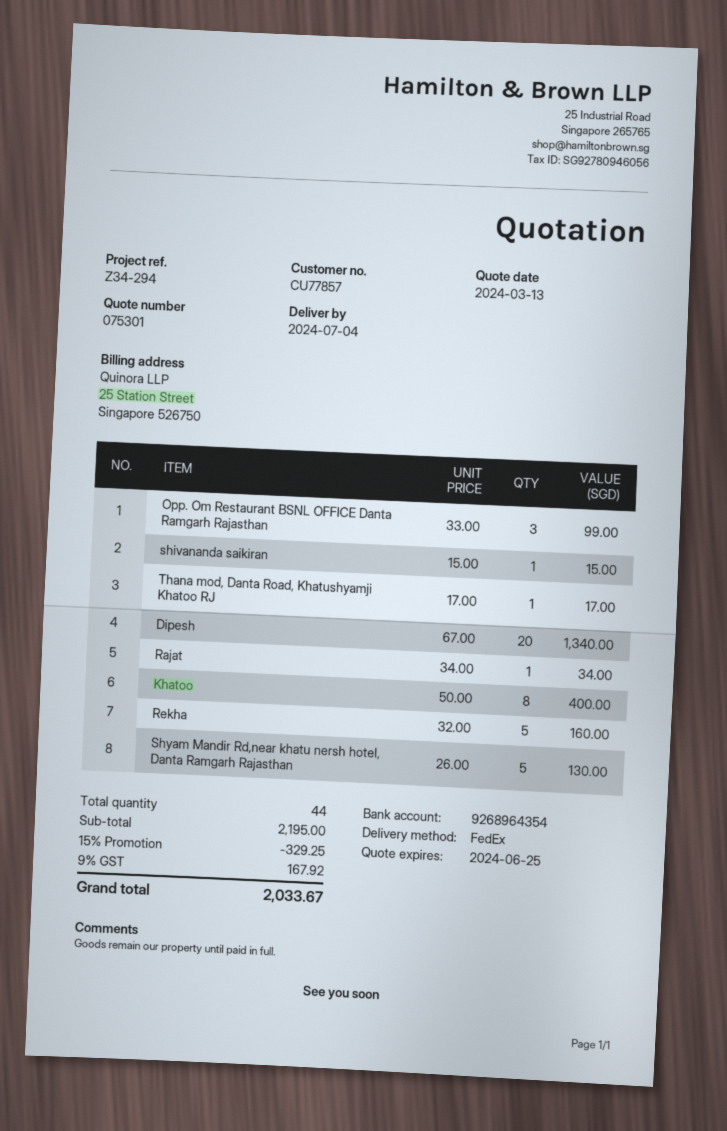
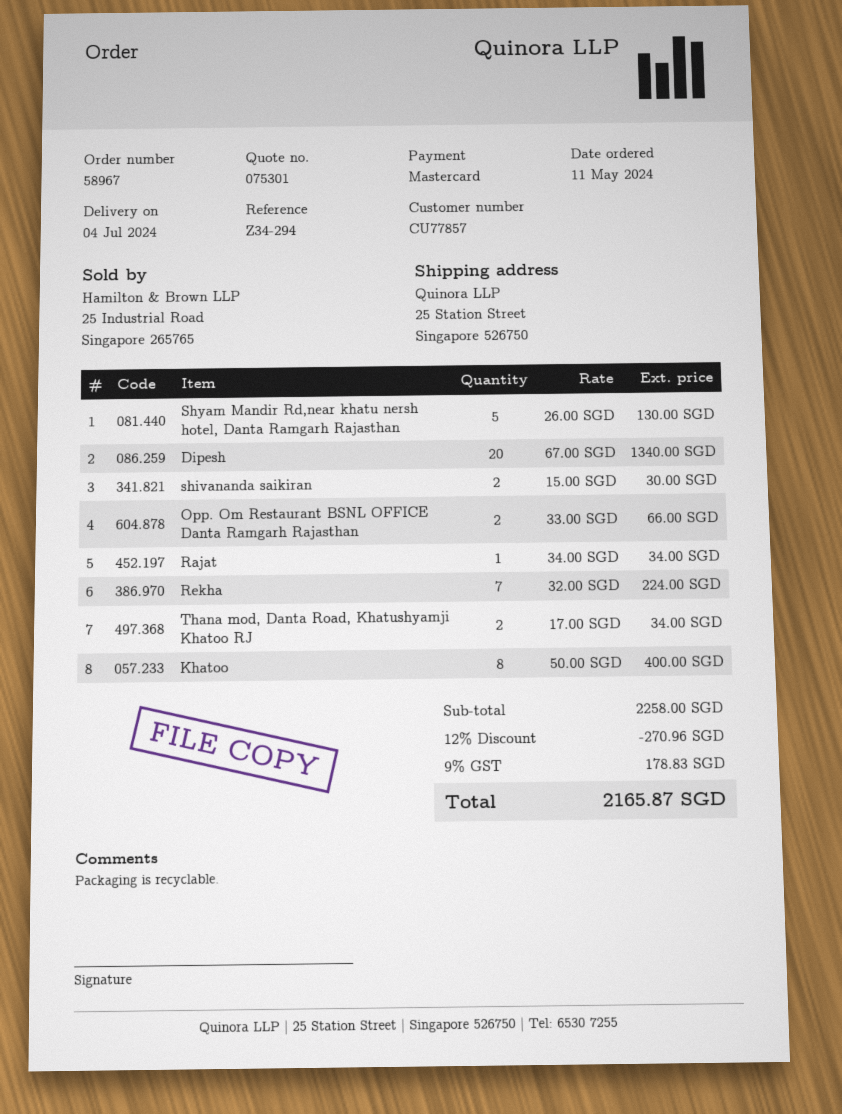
Opp. Om Restaurant BSNL OFFICE Danta Ramgarh Rajasthan: 3 x 33.00 = 99.00 -> 2 x 33.00 = 66.00
shivananda saikiran: 1 x 15.00 = 15.00 -> 2 x 15.00 = 30.00
Thana mod, Danta Road, Khatushyamji Khatoo RJ: 1 x 17.00 = 17.00 -> 2 x 17.00 = 34.00
Rekha: 5 x 32.00 = 160.00 -> 7 x 32.00 = 224.00
subtotal: 2195.00 -> 2258.00
discount: 15% = 329.25 -> 12% = 270.96
tax: 9% = 167.92 -> 9% = 178.83
total: 2033.67 -> 2165.87

